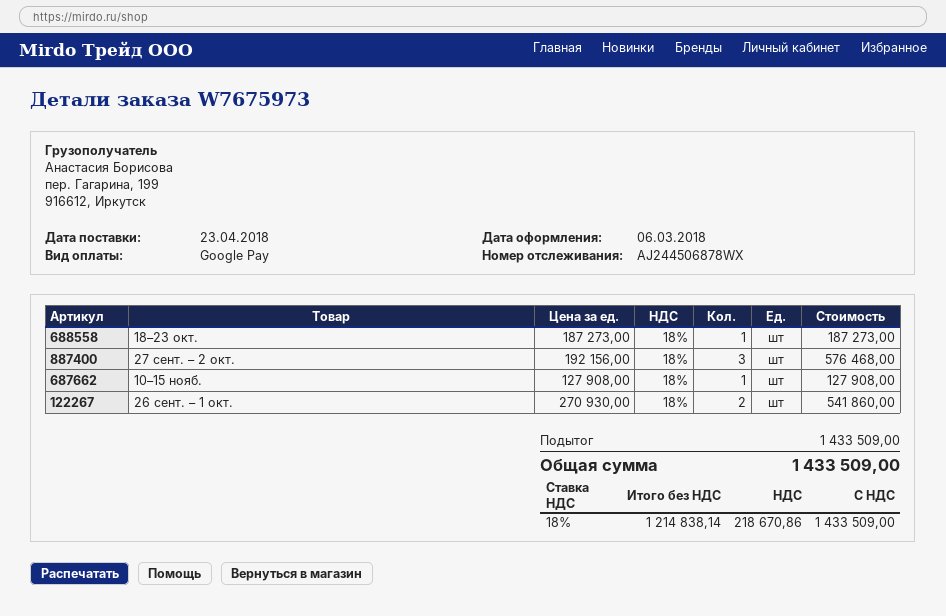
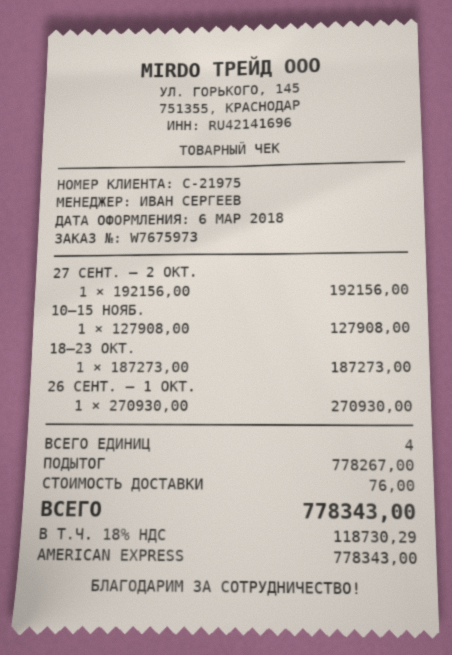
payment method: Google Pay -> American Express
27 сент. – 2 окт.: 3 x 192156.00 = 576468.00 -> 1 x 192156.00 = 192156.00
26 сент. – 1 окт.: 2 x 270930.00 = 541860.00 -> 1 x 270930.00 = 270930.00
subtotal: 1433509.00 -> 778267.00
shipping: none -> 76.00
tax: 18% = 218670.86 -> 18% = 118730.29
total: 1433509.00 -> 778343.00

